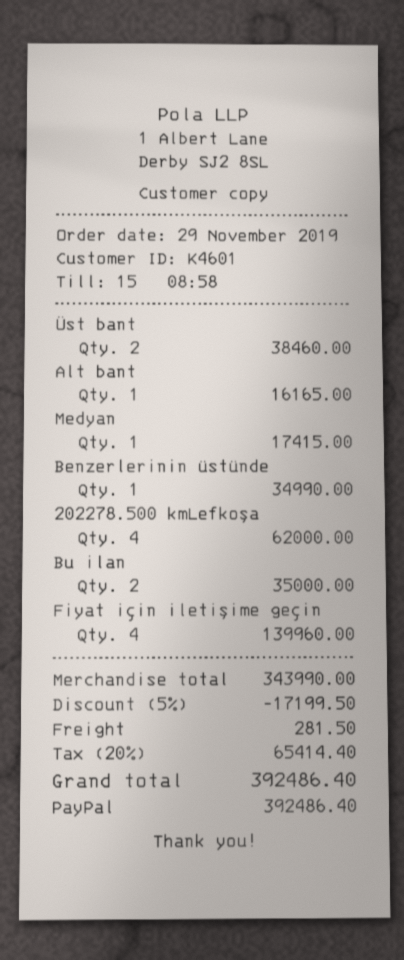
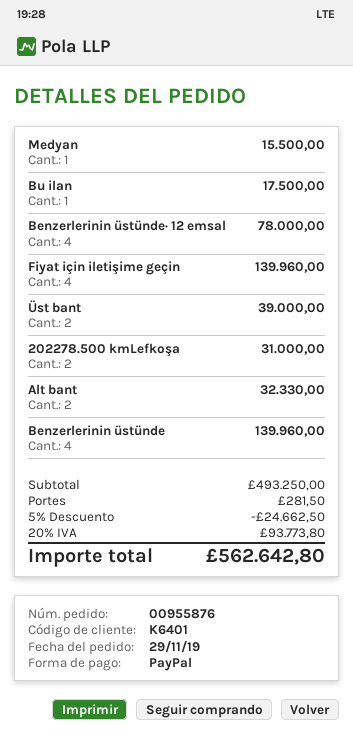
customer number: K4601 -> K6401
Üst bant: 2 for 38460.00 -> 2 for 39000.00
Alt bant: 1 for 16165.00 -> 2 for 32330.00
Medyan: 1 for 17415.00 -> 1 for 15500.00
Benzerlerinin üstünde: 1 for 34990.00 -> 4 for 139960.00
202278.500 kmLefkoşa: 4 for 62000.00 -> 2 for 31000.00
Bu ilan: 2 for 35000.00 -> 1 for 17500.00
Benzerlerinin üstünde· 12 emsal: none -> 4 for 78000.00
subtotal: 343990.00 -> 493250.00
discount: 5% = 17199.50 -> 5% = 24662.50
tax: 20% = 65414.40 -> 20% = 93773.80
total: 392486.40 -> 562642.80

